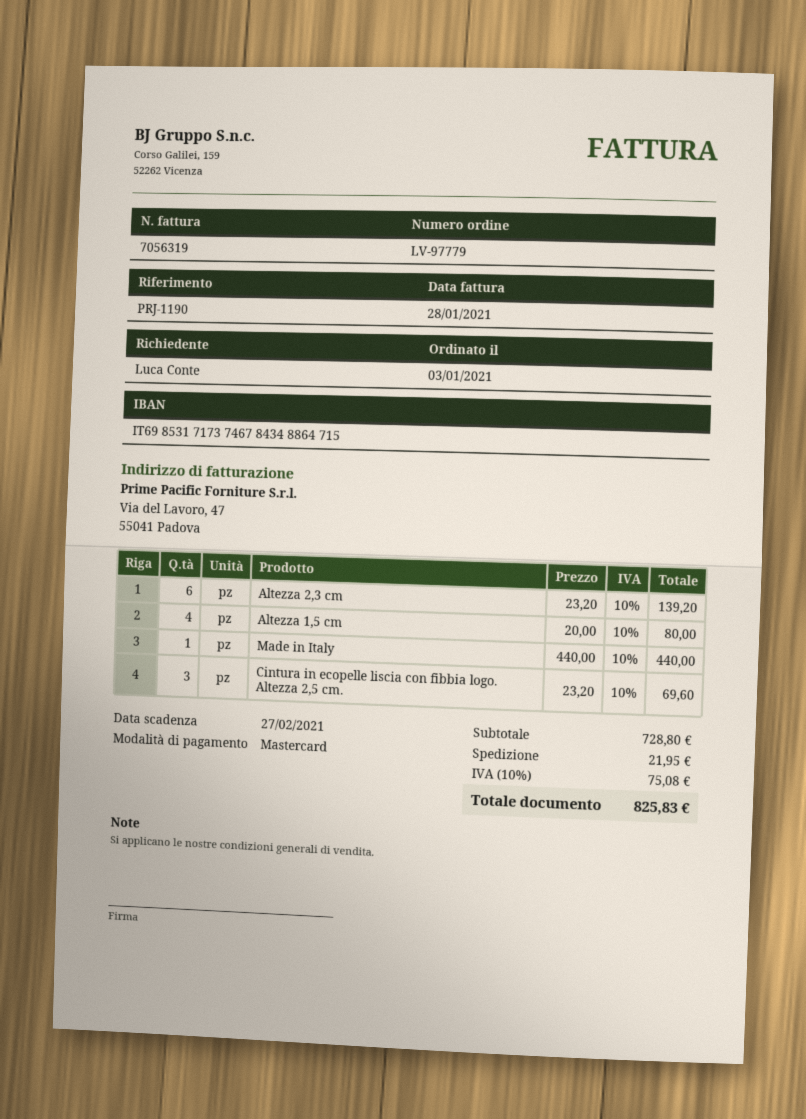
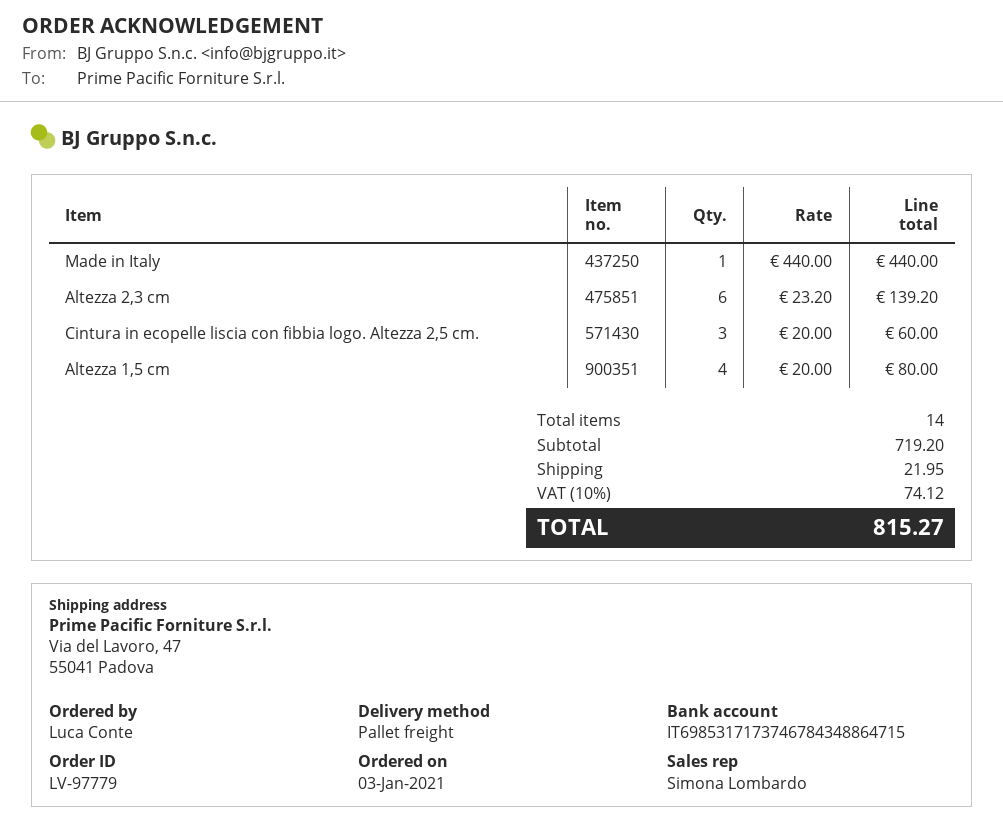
Cintura in ecopelle liscia con fibbia logo. Altezza 2,5 cm.: 3 x 23.20 = 69.60 -> 3 x 20.00 = 60.00
subtotal: 728.80 -> 719.20
tax: 10% = 75.08 -> 10% = 74.12
total: 825.83 -> 815.27

